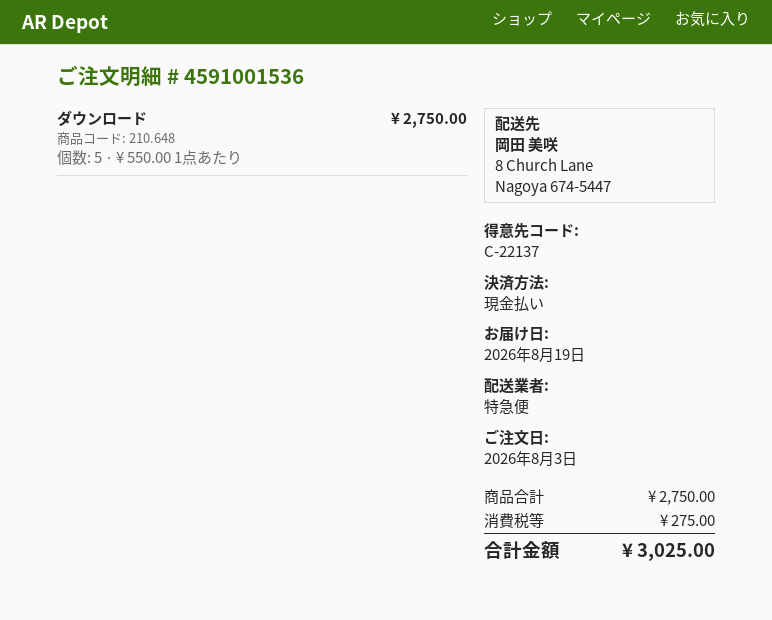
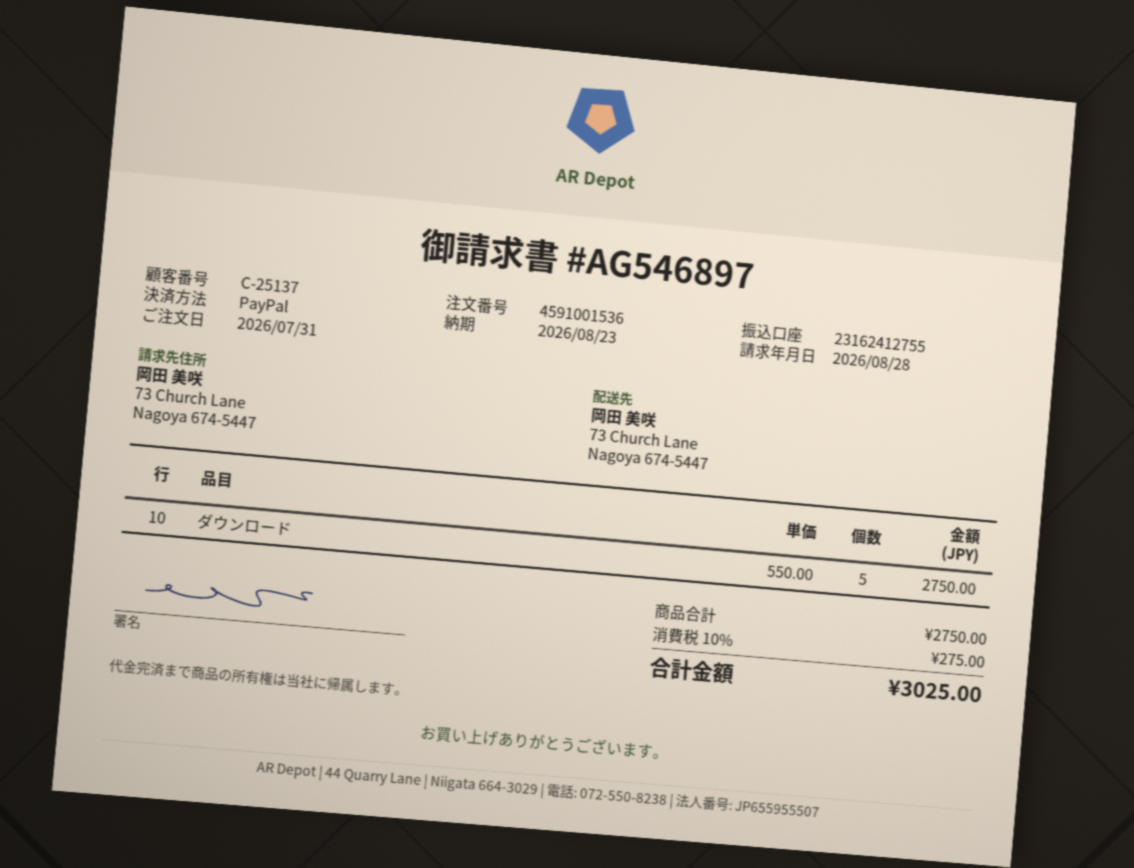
order date: 2026-08-03 -> 2026-07-31
delivery date: 2026-08-19 -> 2026-08-23
customer number: C-22137 -> C-25137
payment method: cash -> PayPal
ship to: 8 Church Lane, Nagoya 674-5447 -> 73 Church Lane, Nagoya 674-5447

